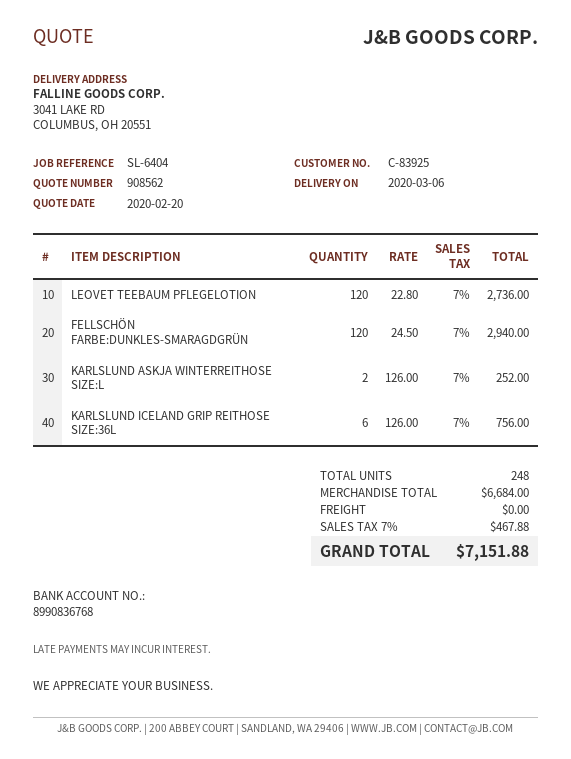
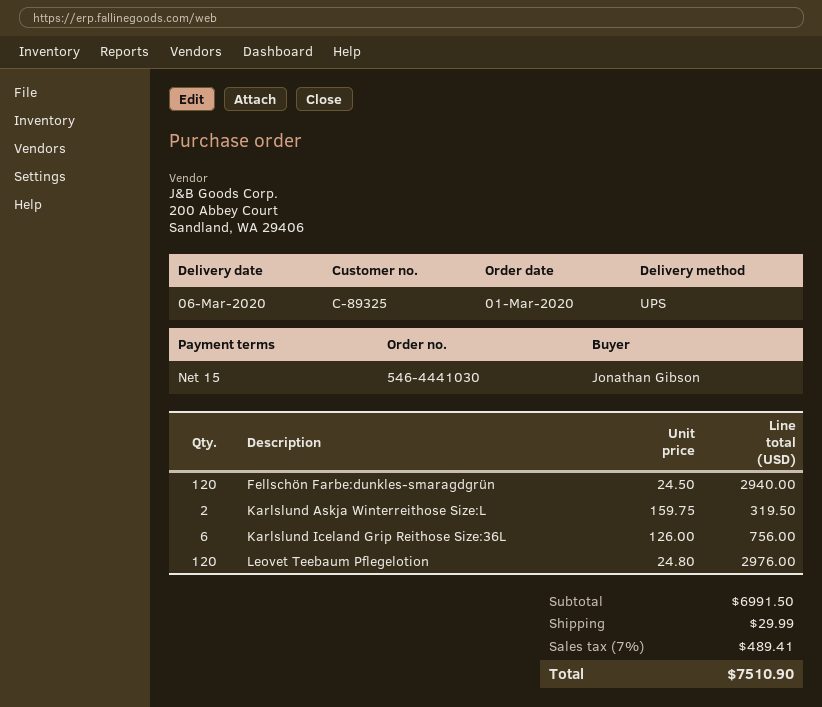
customer number: C-83925 -> C-89325
LEOVET TEEBAUM PFLEGELOTION: 120 x 22.80 = 2736.00 -> 120 x 24.80 = 2976.00
KARLSLUND ASKJA WINTERREITHOSE SIZE:L: 2 x 126.00 = 252.00 -> 2 x 159.75 = 319.50
subtotal: 6684.00 -> 6991.50
shipping: 0.00 -> 29.99
tax: 7% = 467.88 -> 7% = 489.41
total: 7151.88 -> 7510.90

